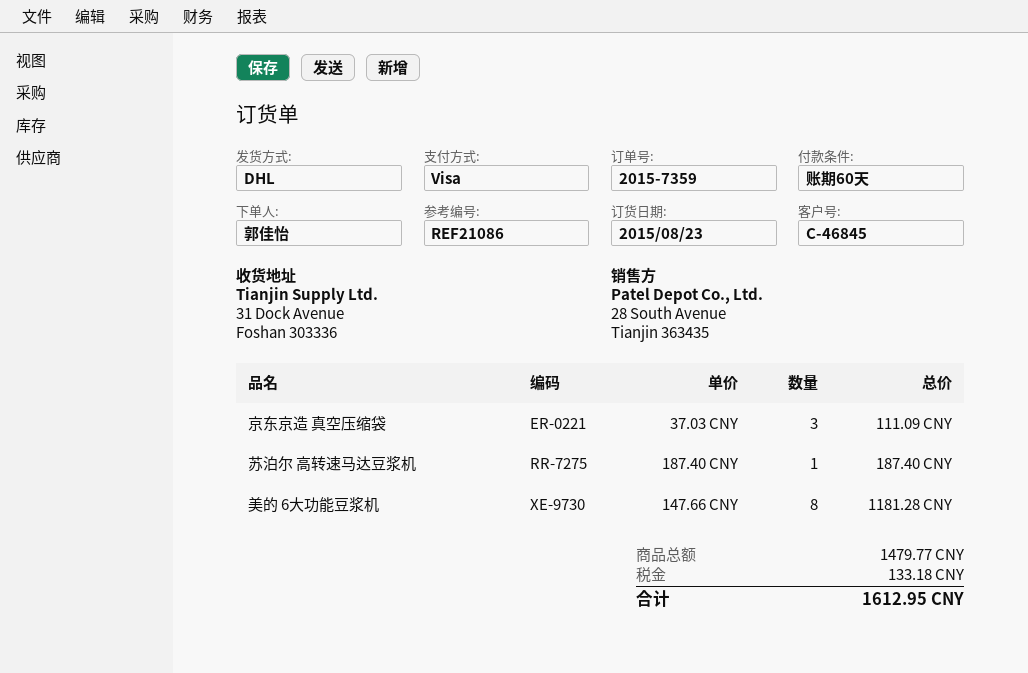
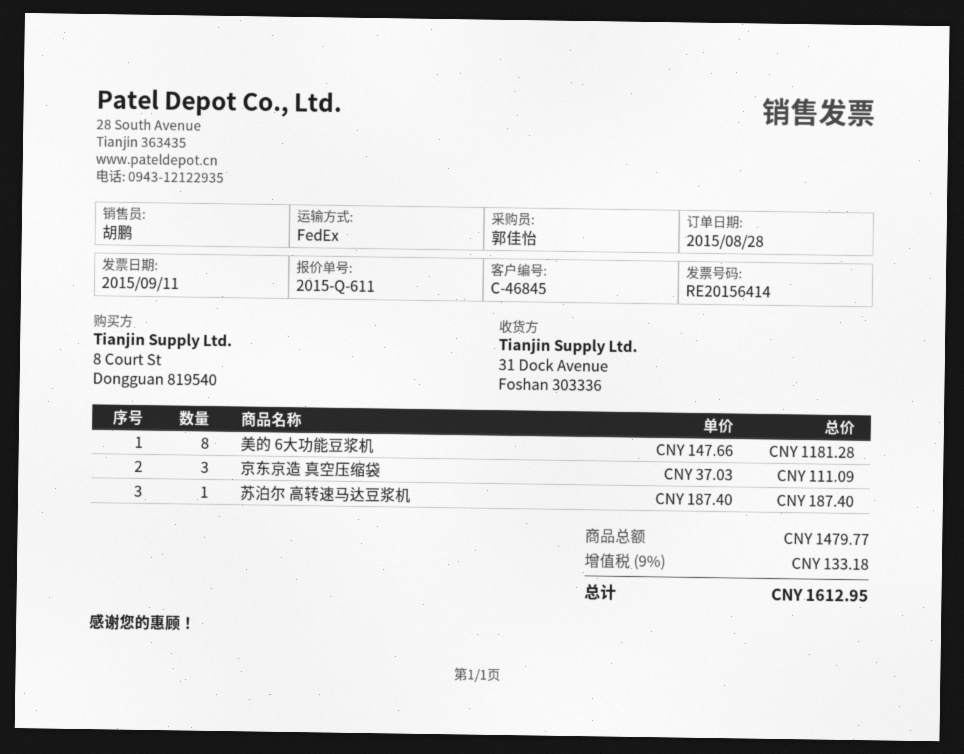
order date: 2015-08-23 -> 2015-08-28
shipping method: DHL -> FedEx

